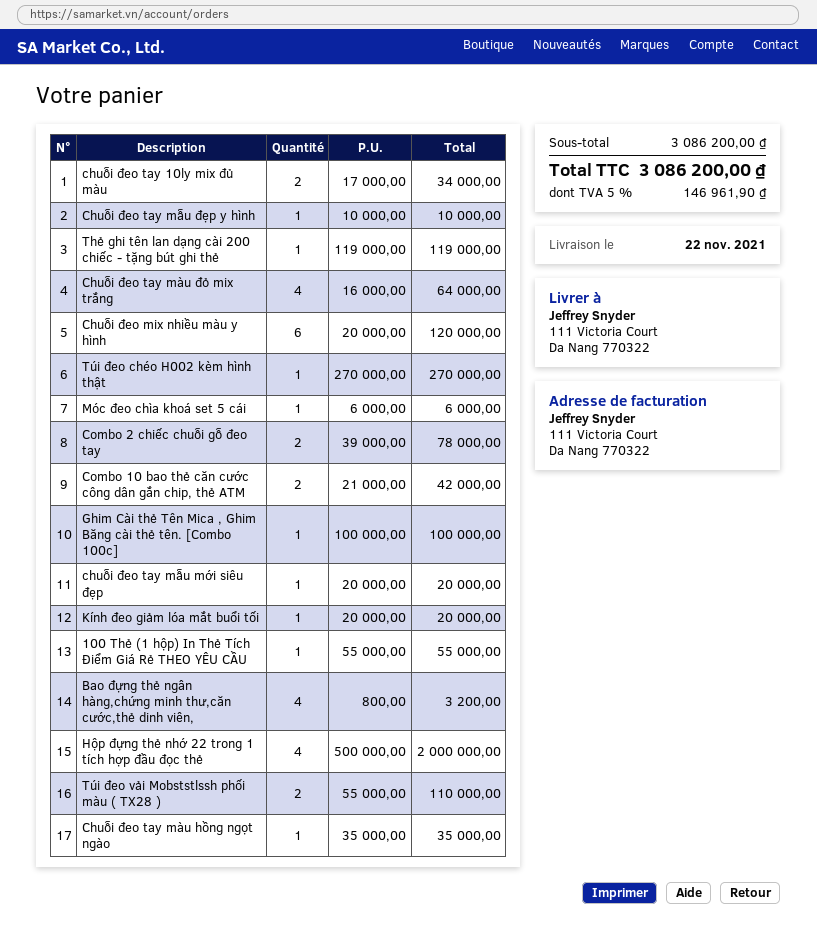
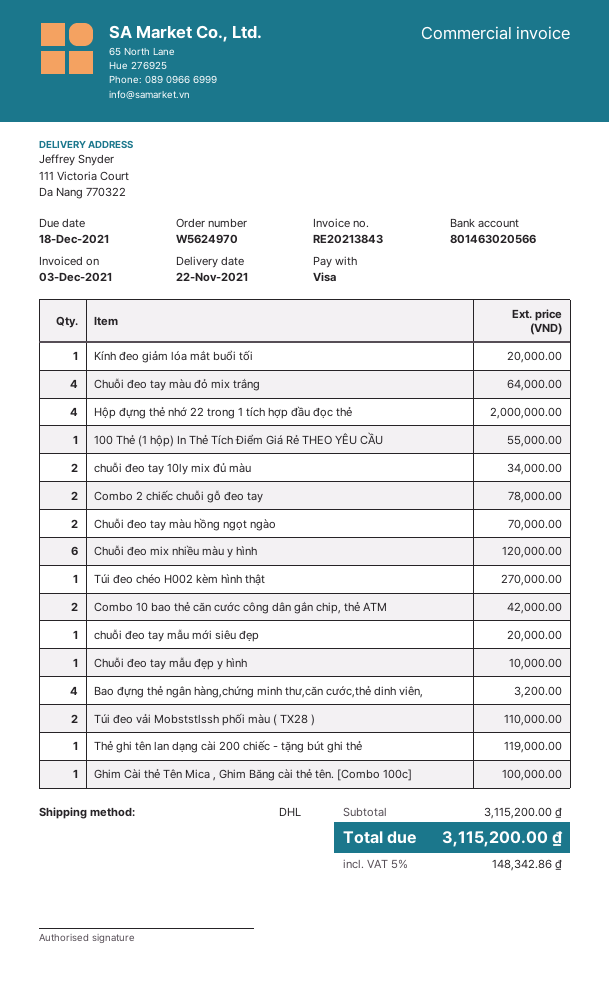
Móc đeo chìa khoá set 5 cái: 1 for 6000.00 -> none
Chuỗi đeo tay màu hồng ngọt ngào: 1 for 35000.00 -> 2 for 70000.00
subtotal: 3086200.00 -> 3115200.00
tax: 5% = 146961.90 -> 5% = 148342.86
total: 3086200.00 -> 3115200.00

